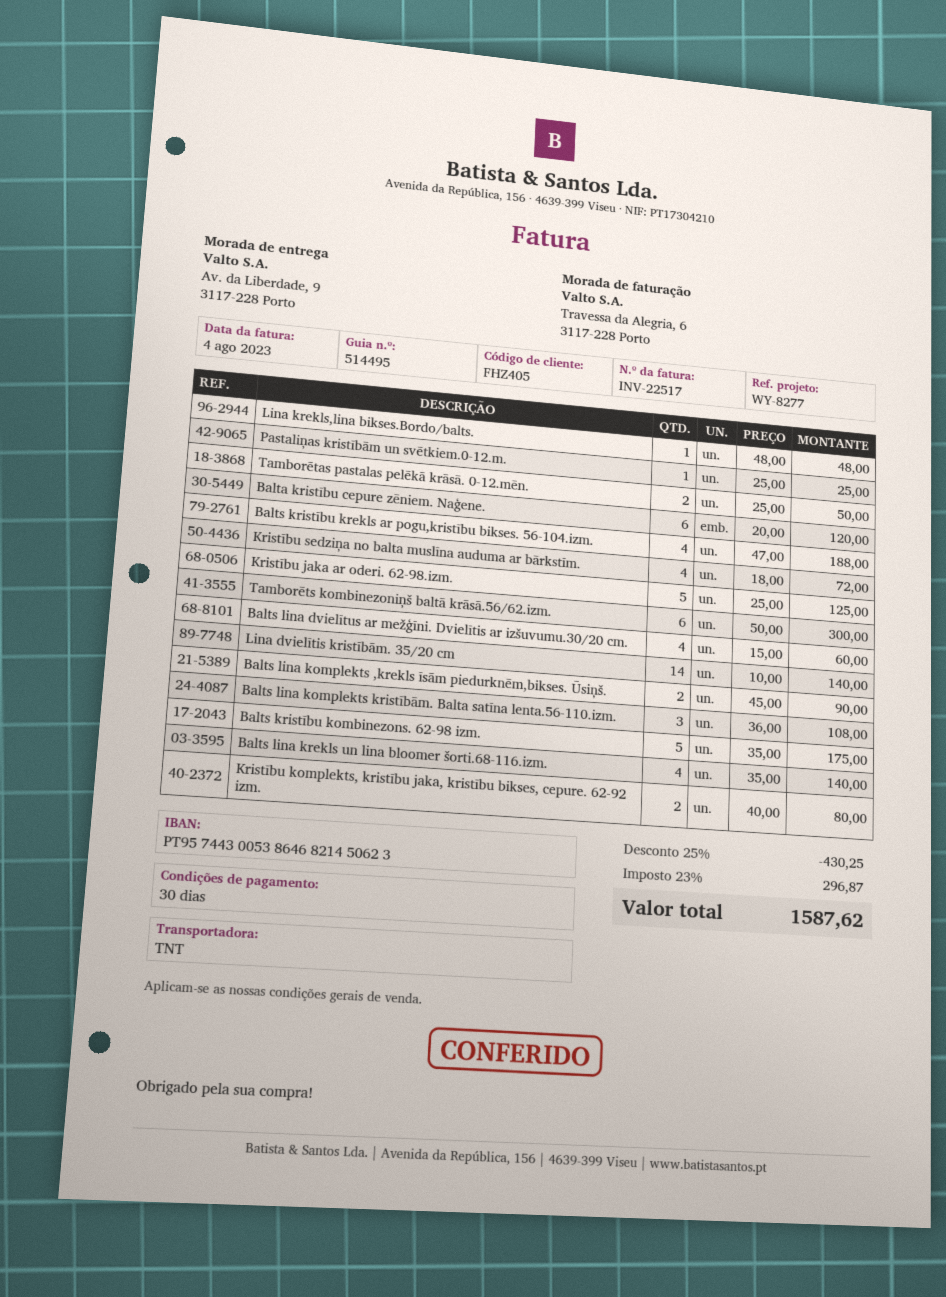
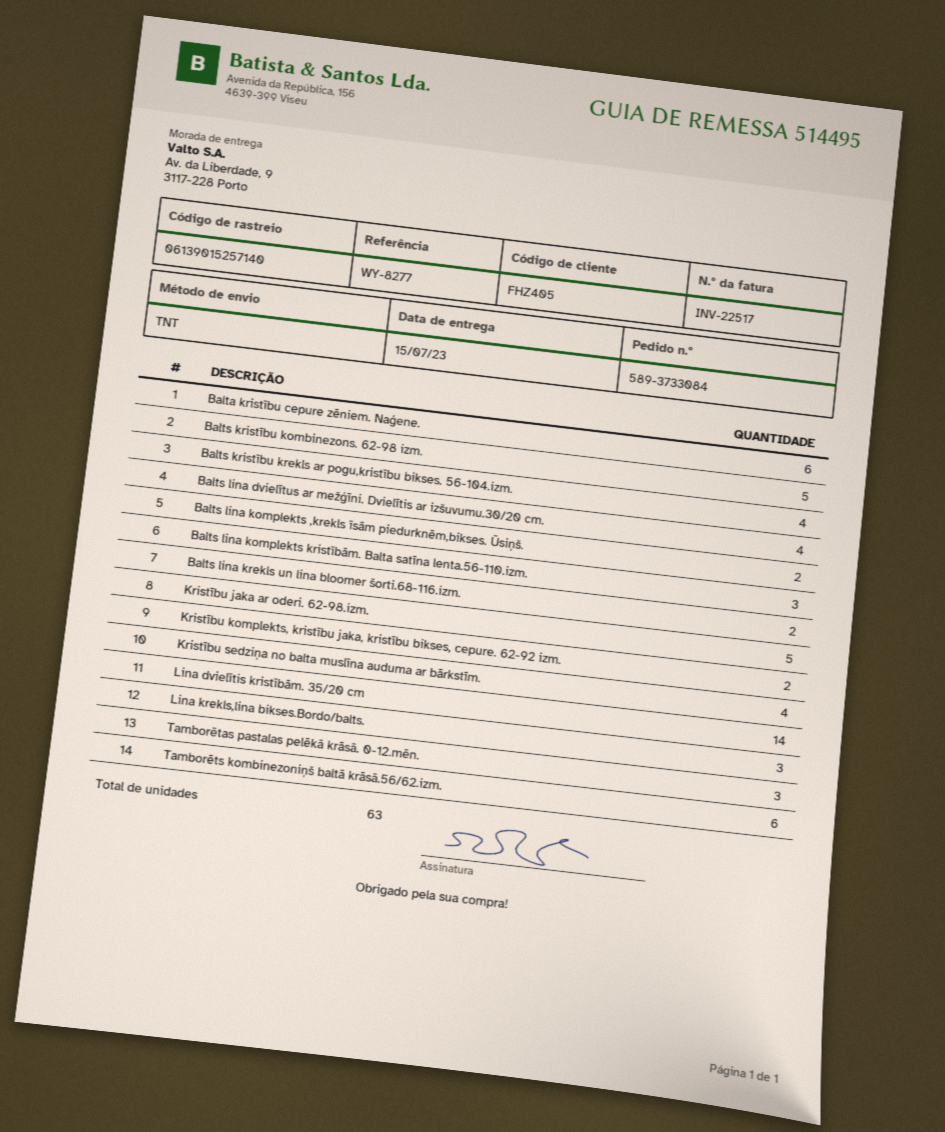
Lina krekls,lina bikses.Bordo/balts.: 1 -> 3
Pastaliņas kristībām un svētkiem.0-12.m.: 1 -> none
Tamborētas pastalas pelēkā krāsā. 0-12.mēn.: 2 -> 3
Balts lina krekls un lina bloomer šorti.68-116.izm.: 4 -> 2

